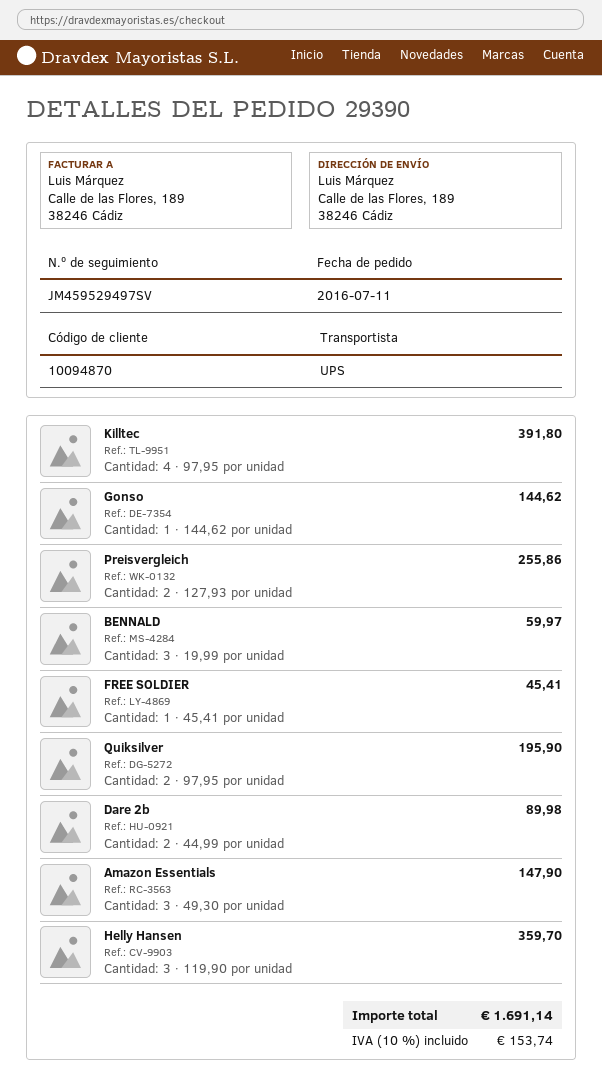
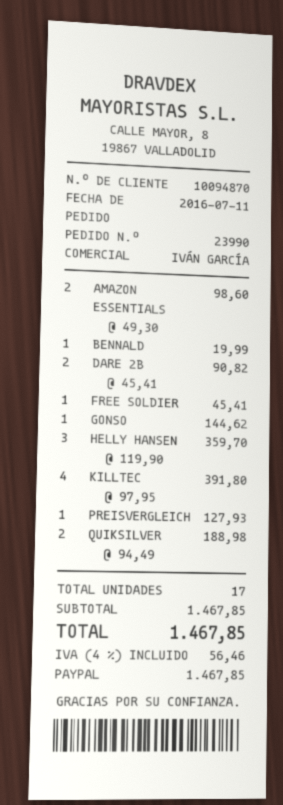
order number: 29390 -> 23990
Preisvergleich: 2 x 127.93 = 255.86 -> 1 x 127.93 = 127.93
BENNALD: 3 x 19.99 = 59.97 -> 1 x 19.99 = 19.99
Quiksilver: 2 x 97.95 = 195.90 -> 2 x 94.49 = 188.98
Dare 2b: 2 x 44.99 = 89.98 -> 2 x 45.41 = 90.82
Amazon Essentials: 3 x 49.30 = 147.90 -> 2 x 49.30 = 98.60
tax: 10% = 153.74 -> 4% = 56.46
total: 1691.14 -> 1467.85

